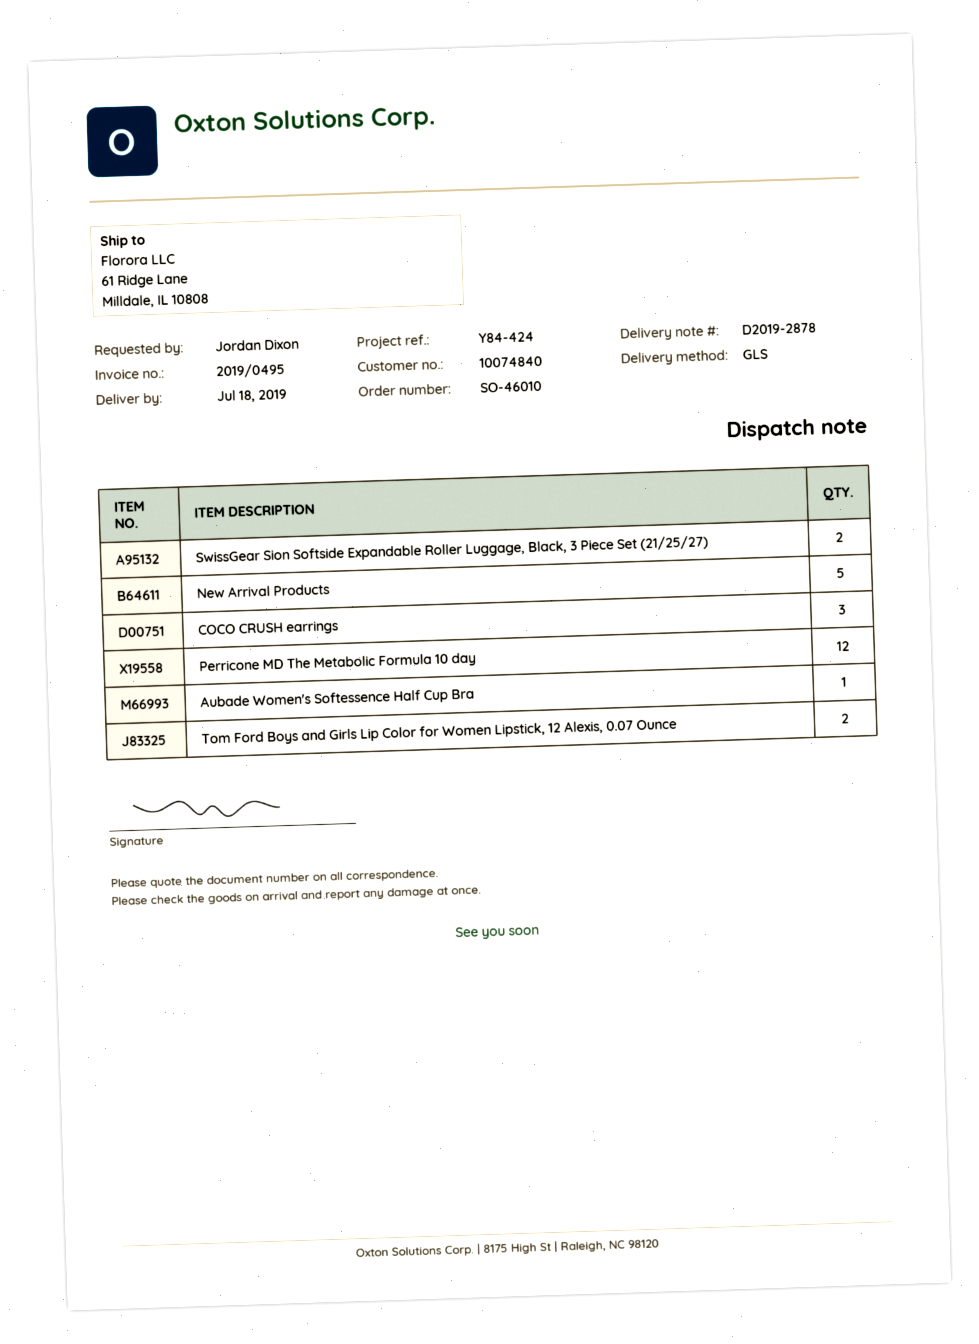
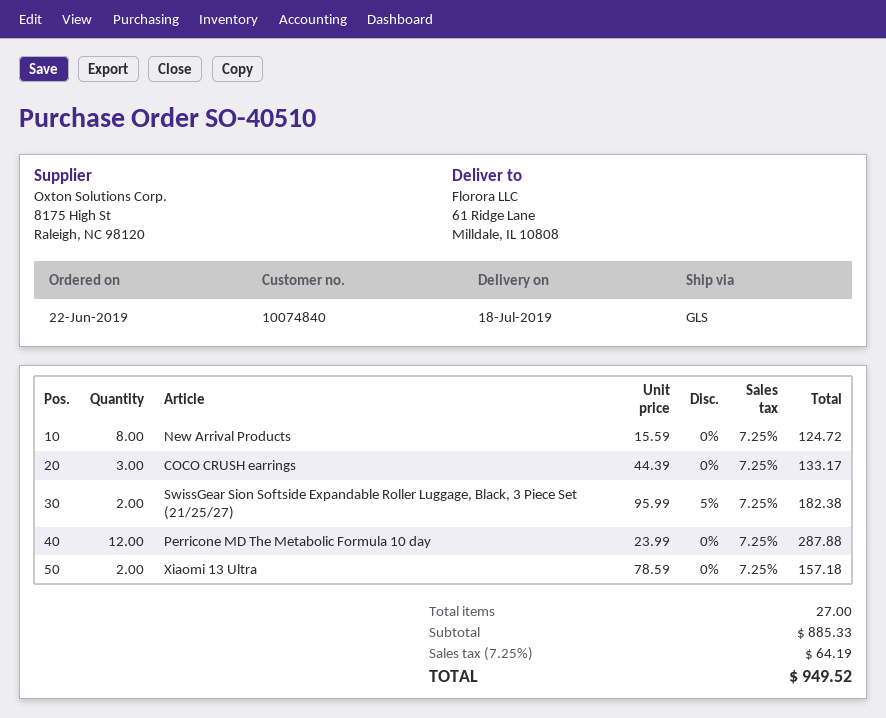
order number: SO-46010 -> SO-40510
New Arrival Products: 5 -> 8
Aubade Women's Softessence Half Cup Bra: 1 -> none
Tom Ford Boys and Girls Lip Color for Women Lipstick, 12 Alexis, 0.07 Ounce: 2 -> none
Xiaomi 13 Ultra: none -> 2

